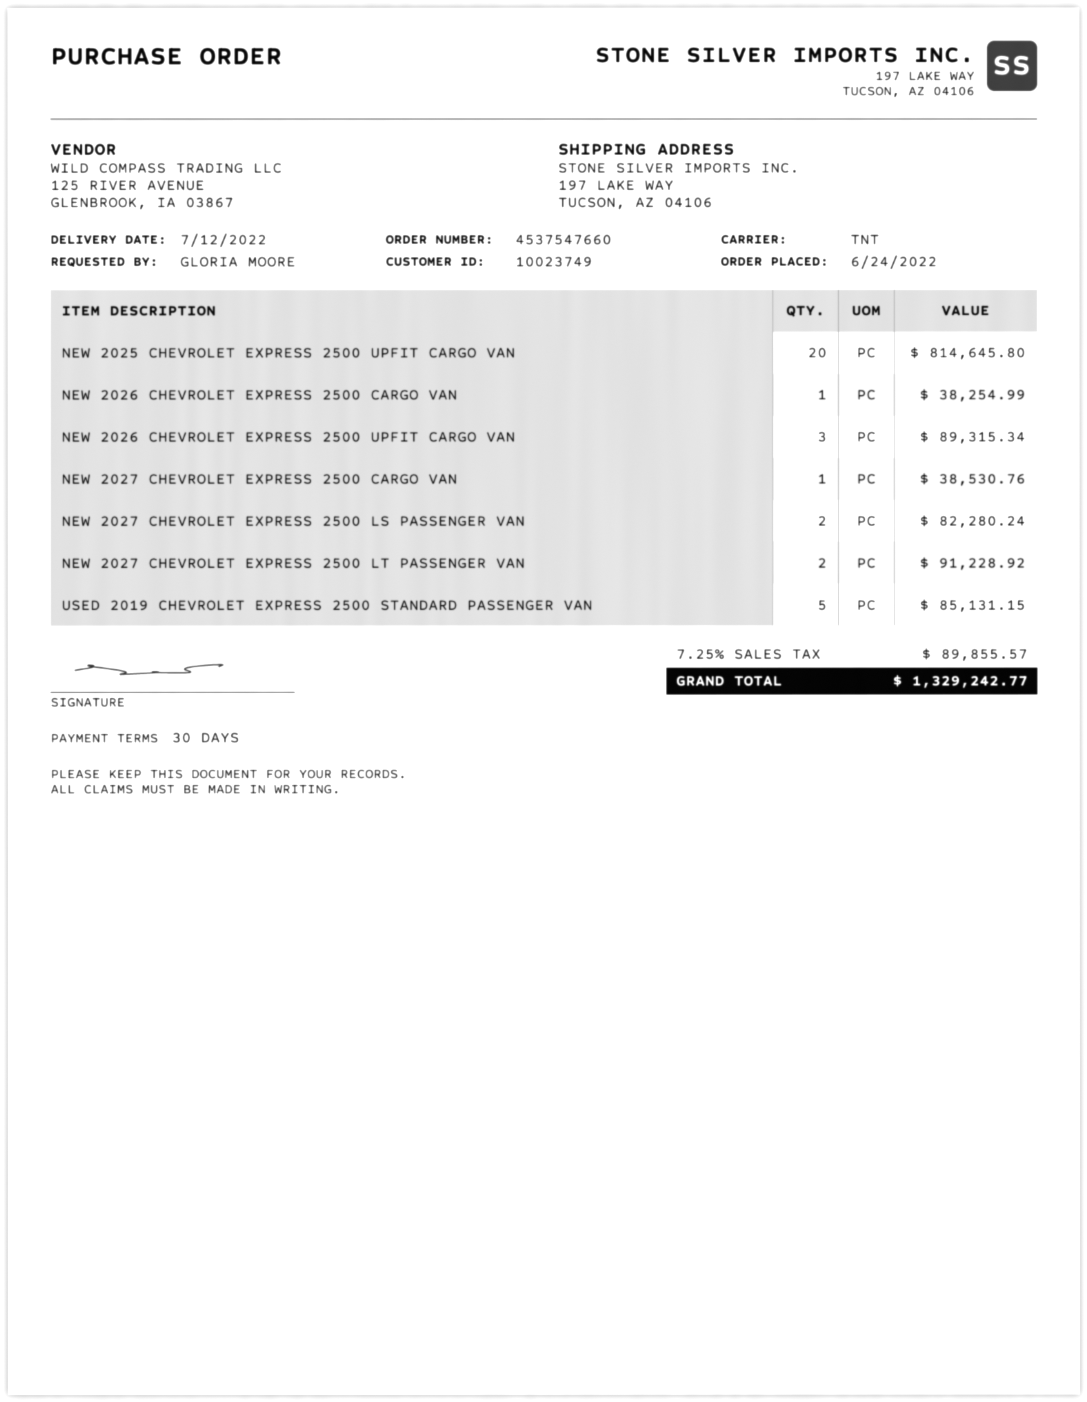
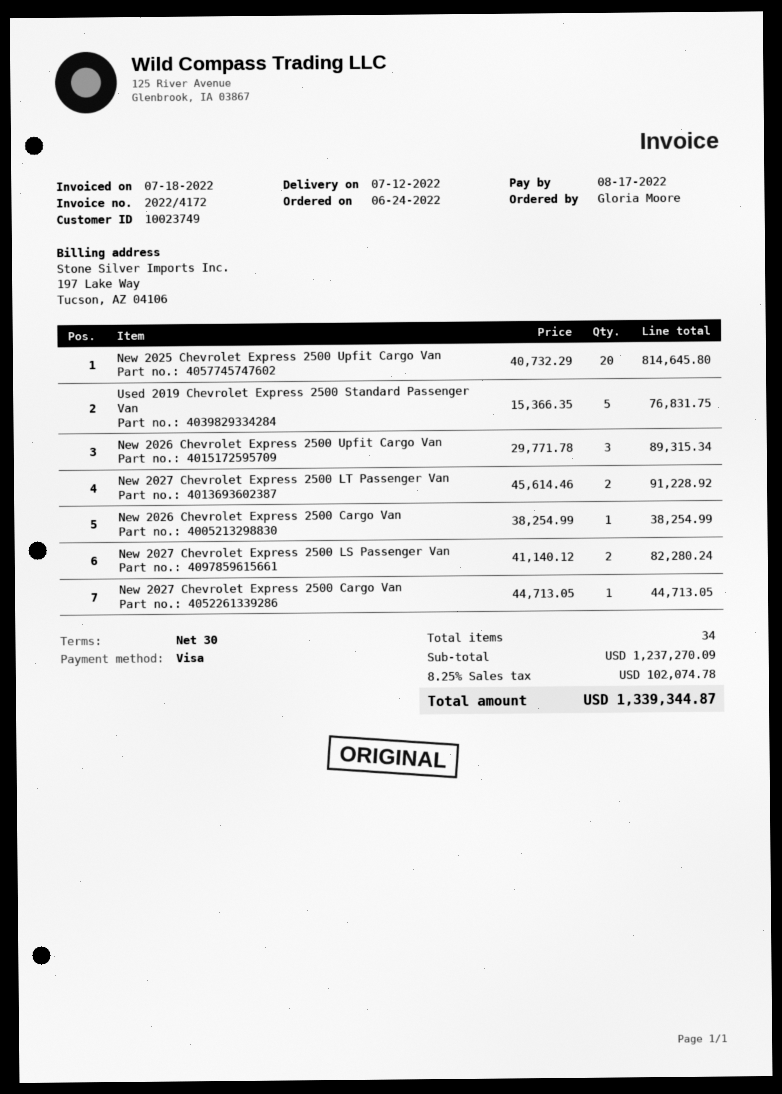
NEW 2027 CHEVROLET EXPRESS 2500 CARGO VAN: 1 for 38530.76 -> 1 for 44713.05
USED 2019 CHEVROLET EXPRESS 2500 STANDARD PASSENGER VAN: 5 for 85131.15 -> 5 for 76831.75
tax: 7.25% = 89855.57 -> 8.25% = 102074.78
total: 1329242.77 -> 1339344.87

